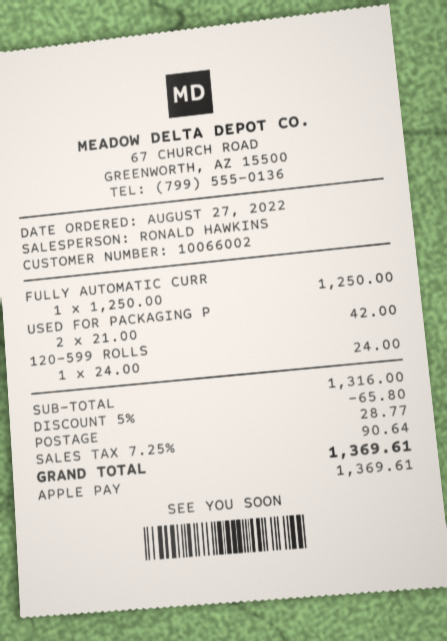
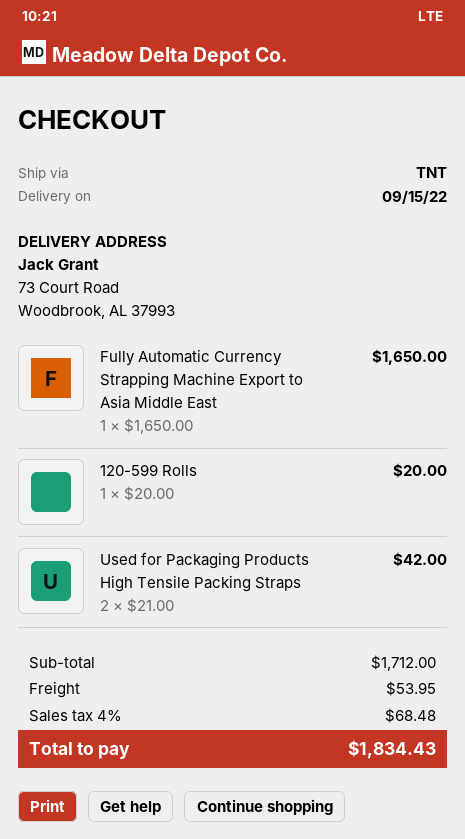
FULLY AUTOMATIC CURR: 1 x 1250.00 = 1250.00 -> 1 x 1650.00 = 1650.00
120-599 ROLLS: 1 x 24.00 = 24.00 -> 1 x 20.00 = 20.00
subtotal: 1316.00 -> 1712.00
discount: 5% = 65.80 -> none
shipping: 28.77 -> 53.95
tax: 7.25% = 90.64 -> 4% = 68.48
total: 1369.61 -> 1834.43

